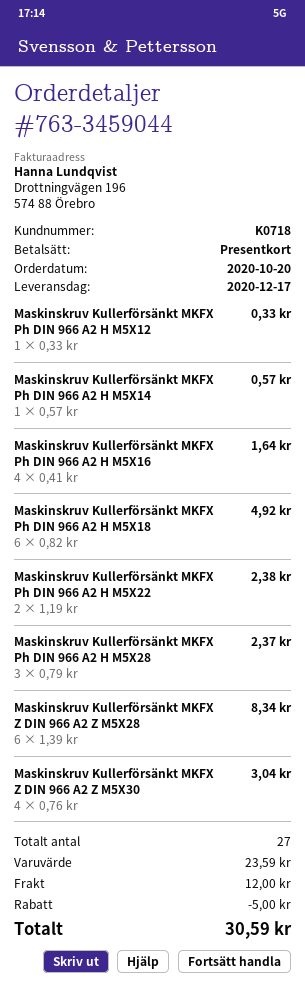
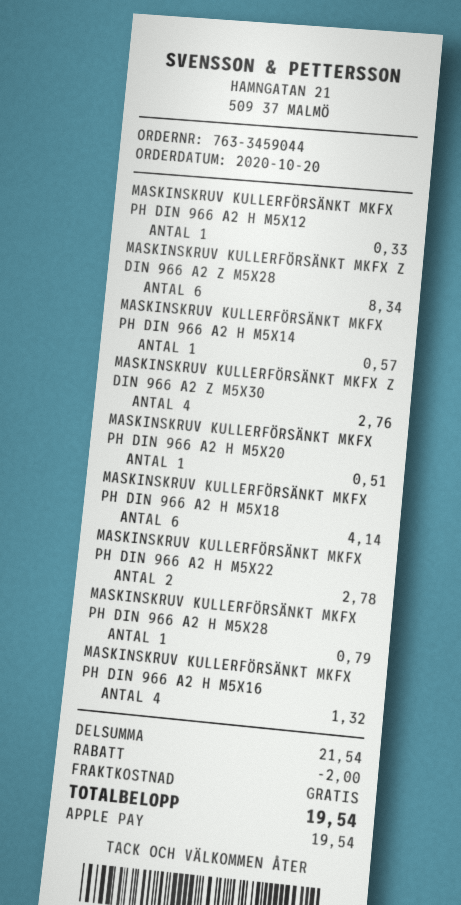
payment method: gift card -> Apple Pay
Maskinskruv Kullerförsänkt MKFX Ph DIN 966 A2 H M5X16: 4 for 1.64 -> 4 for 1.32
Maskinskruv Kullerförsänkt MKFX Ph DIN 966 A2 H M5X18: 6 for 4.92 -> 6 for 4.14
Maskinskruv Kullerförsänkt MKFX Ph DIN 966 A2 H M5X22: 2 for 2.38 -> 2 for 2.78
Maskinskruv Kullerförsänkt MKFX Ph DIN 966 A2 H M5X28: 3 for 2.37 -> 1 for 0.79
Maskinskruv Kullerförsänkt MKFX Z DIN 966 A2 Z M5X30: 4 for 3.04 -> 4 for 2.76
MASKINSKRUV KULLERFÖRSÄNKT MKFX PH DIN 966 A2 H M5X20: none -> 1 for 0.51
subtotal: 23.59 -> 21.54
discount: 5.00 -> 2.00
shipping: 12.00 -> 0.00
total: 30.59 -> 19.54

